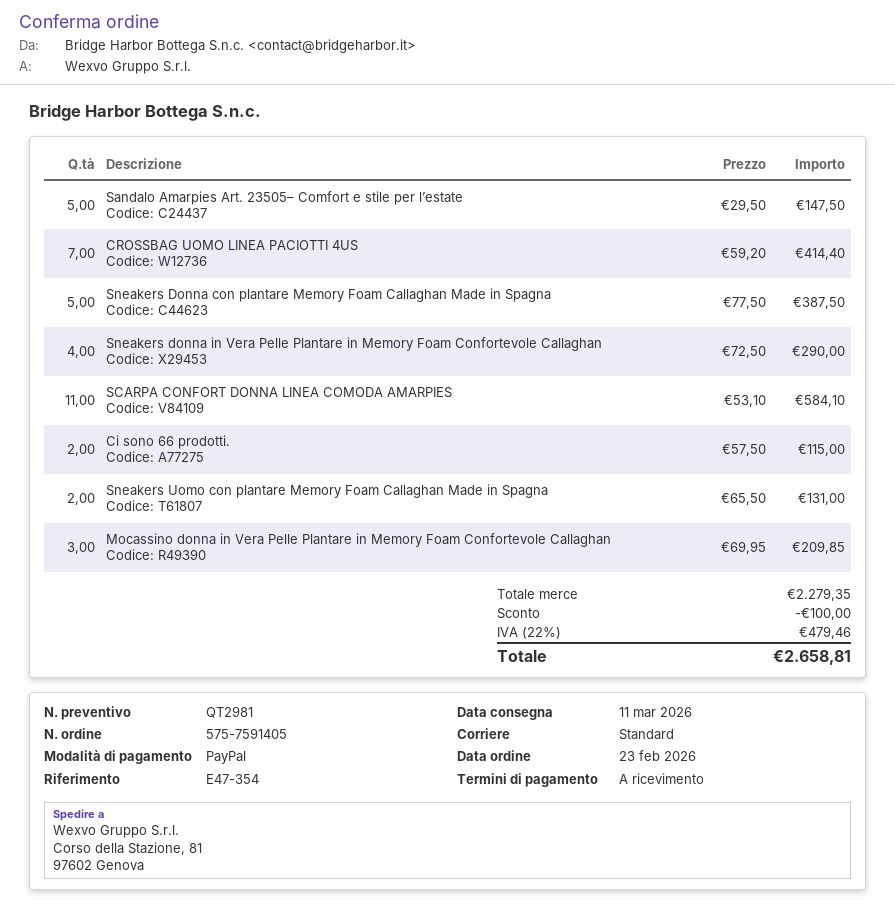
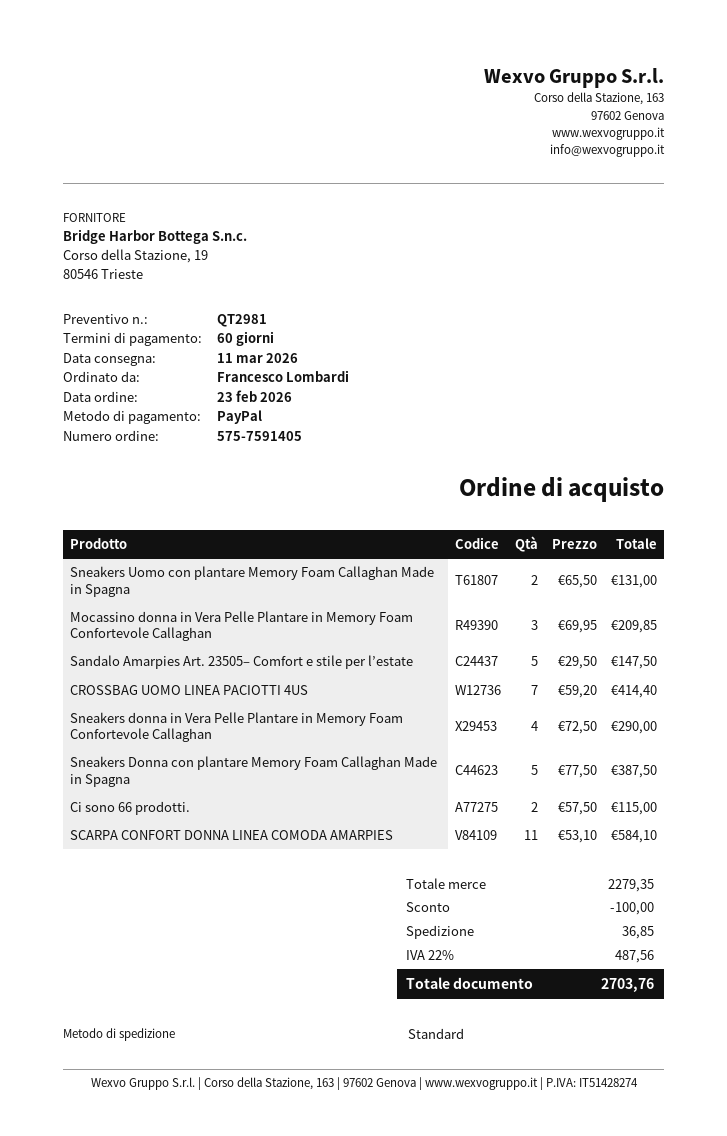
payment terms: on receipt -> 60 days
shipping: none -> 36.85
tax: 22% = 479.46 -> 22% = 487.56
total: 2658.81 -> 2703.76

